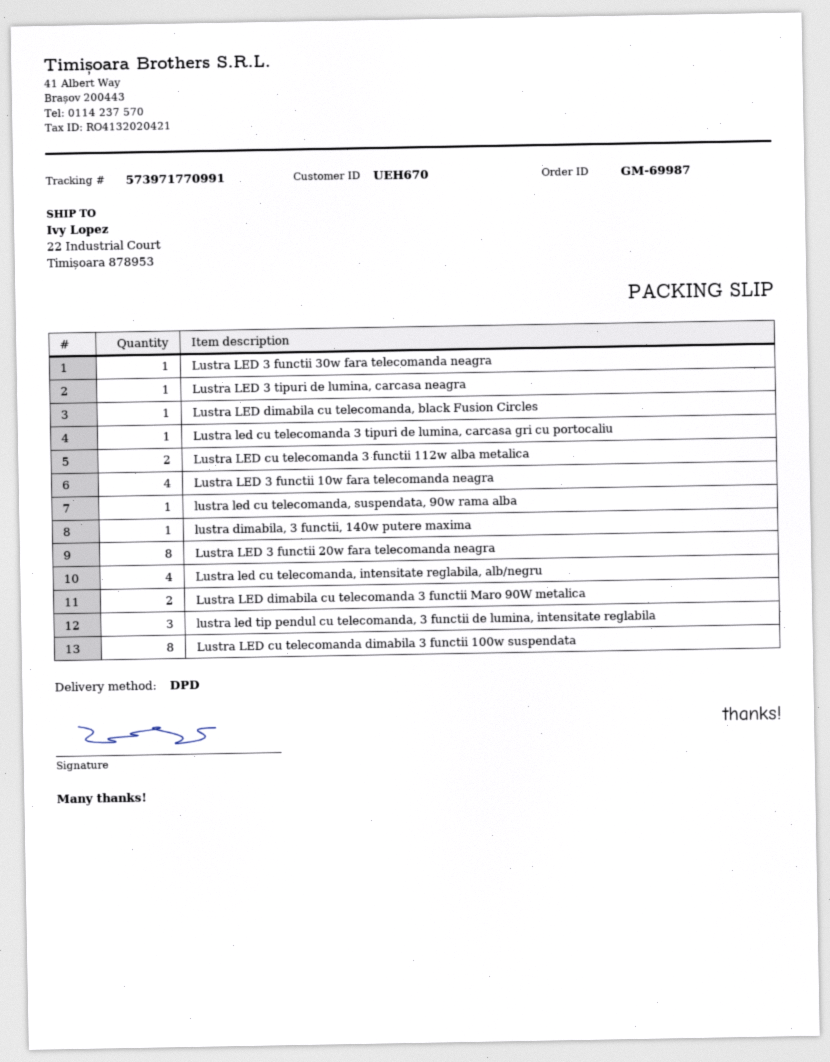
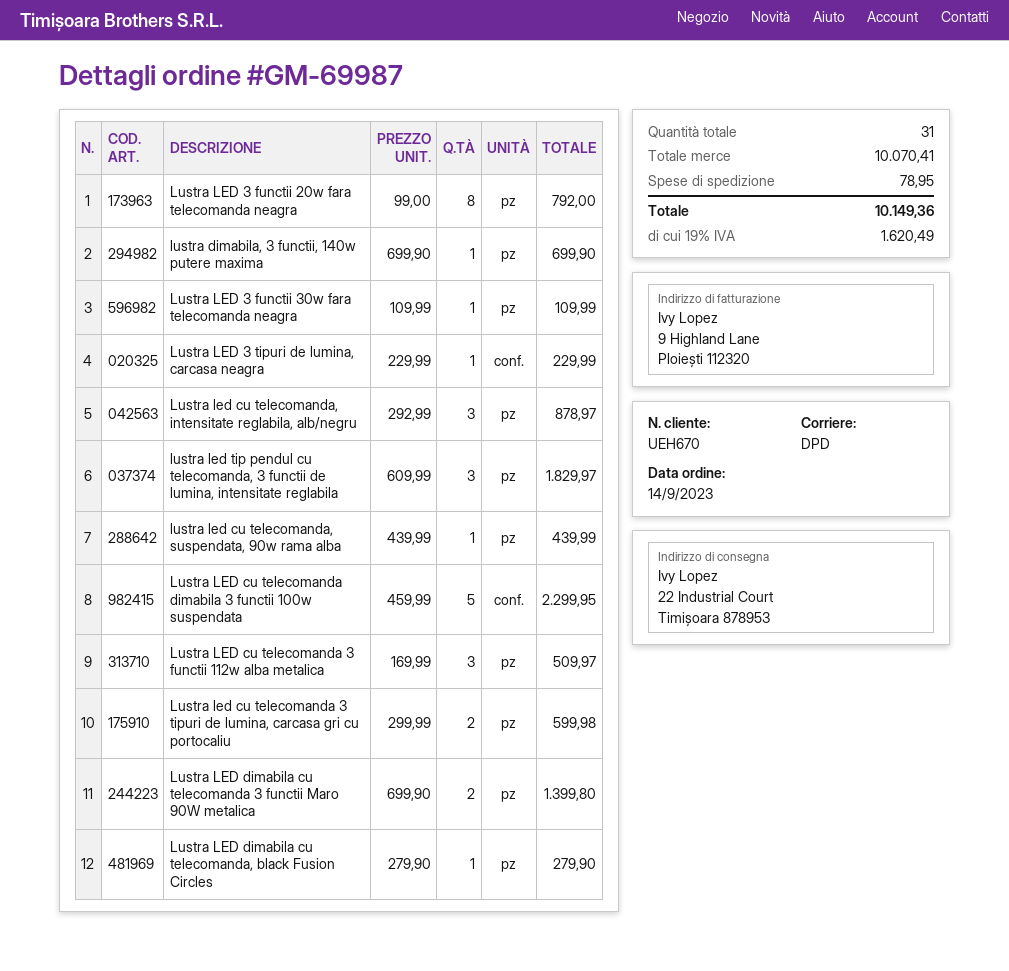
Lustra led cu telecomanda 3 tipuri de lumina, carcasa gri cu portocaliu: 1 -> 2
Lustra LED cu telecomanda 3 functii 112w alba metalica: 2 -> 3
Lustra LED 3 functii 10w fara telecomanda neagra: 4 -> none
Lustra led cu telecomanda, intensitate reglabila, alb/negru: 4 -> 3
Lustra LED cu telecomanda dimabila 3 functii 100w suspendata: 8 -> 5

